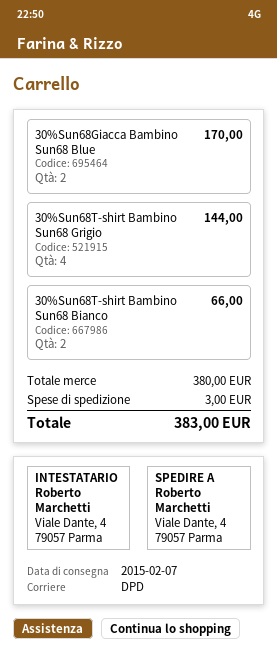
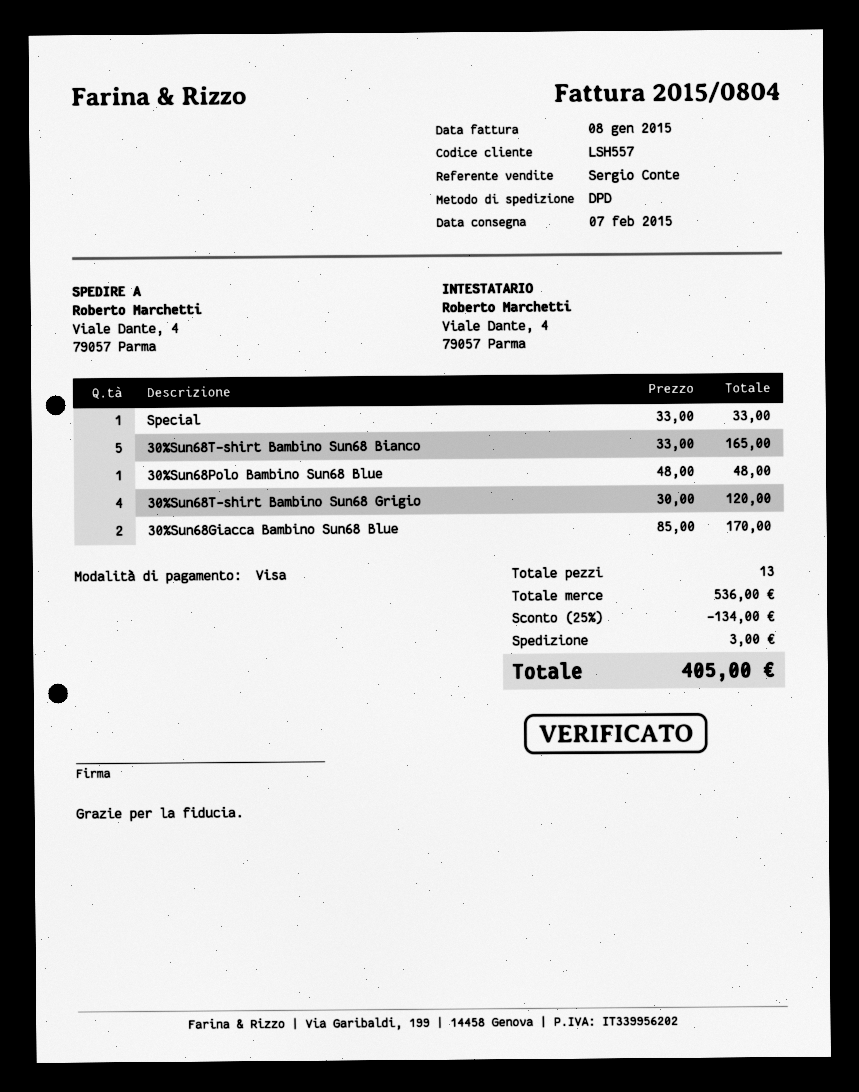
30%Sun68T-shirt Bambino Sun68 Grigio: 4 for 144.00 -> 4 for 120.00
30%Sun68T-shirt Bambino Sun68 Bianco: 2 for 66.00 -> 5 for 165.00
Special: none -> 1 for 33.00
30%Sun68Polo Bambino Sun68 Blue: none -> 1 for 48.00
subtotal: 380.00 -> 536.00
discount: none -> 25% = 134.00
total: 383.00 -> 405.00

